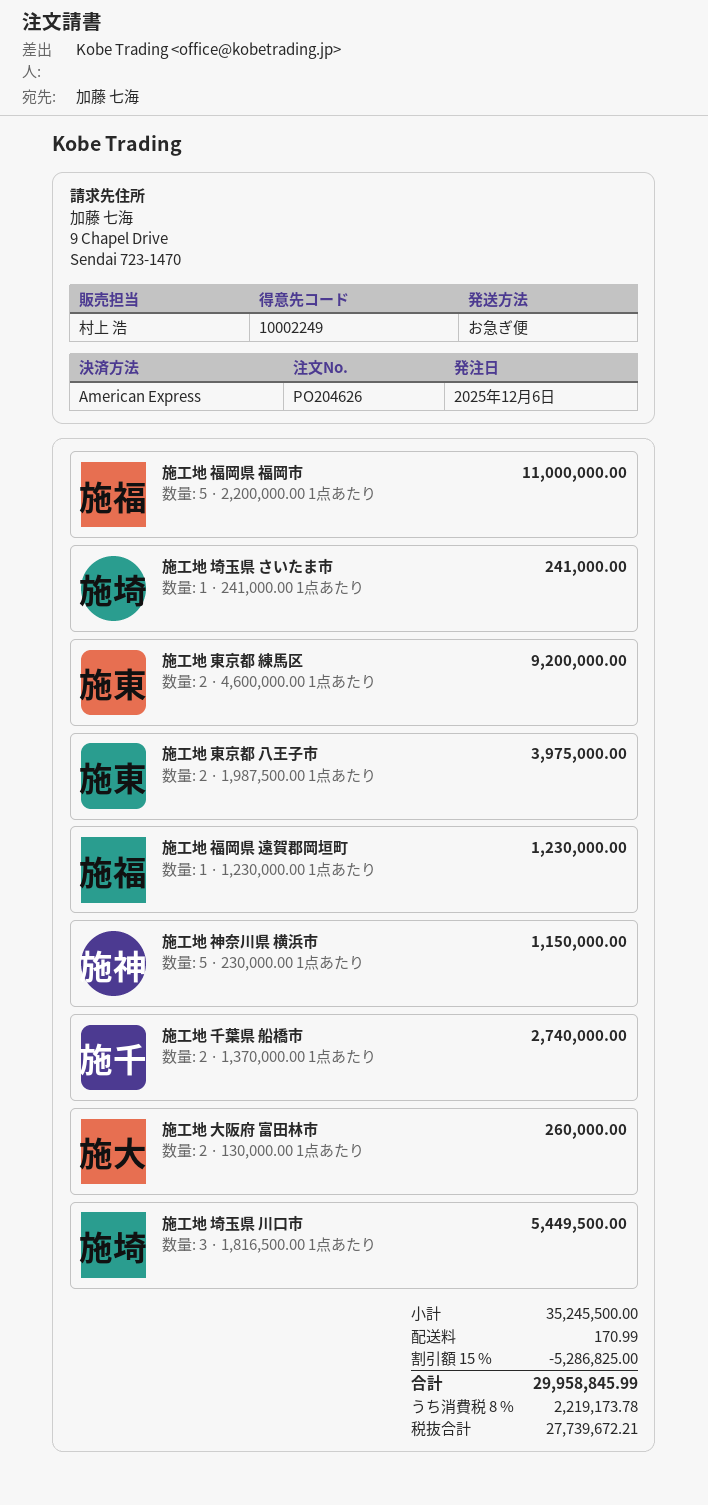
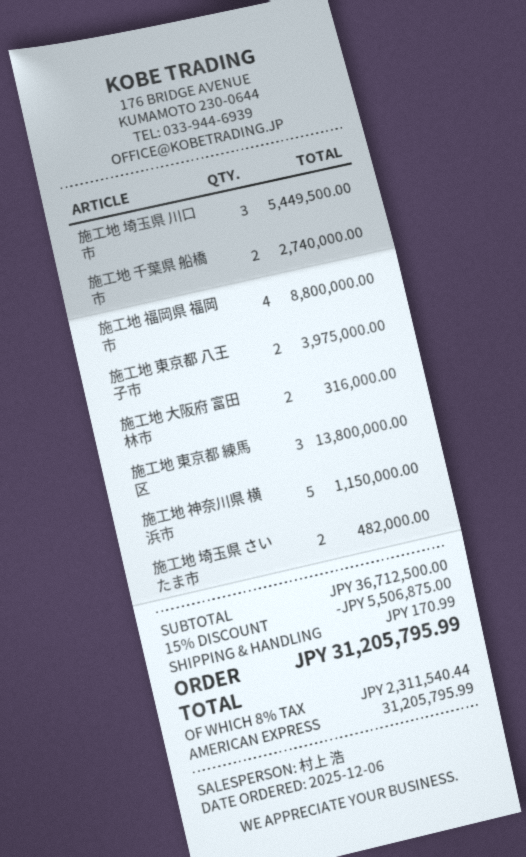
施工地 福岡県 福岡市: 5 for 11000000.00 -> 4 for 8800000.00
施工地 埼玉県 さいたま市: 1 for 241000.00 -> 2 for 482000.00
施工地 東京都 練馬区: 2 for 9200000.00 -> 3 for 13800000.00
施工地 福岡県 遠賀郡岡垣町: 1 for 1230000.00 -> none
施工地 大阪府 富田林市: 2 for 260000.00 -> 2 for 316000.00
subtotal: 35245500.00 -> 36712500.00
discount: 15% = 5286825.00 -> 15% = 5506875.00
tax: 8% = 2219173.78 -> 8% = 2311540.44
total: 29958845.99 -> 31205795.99

